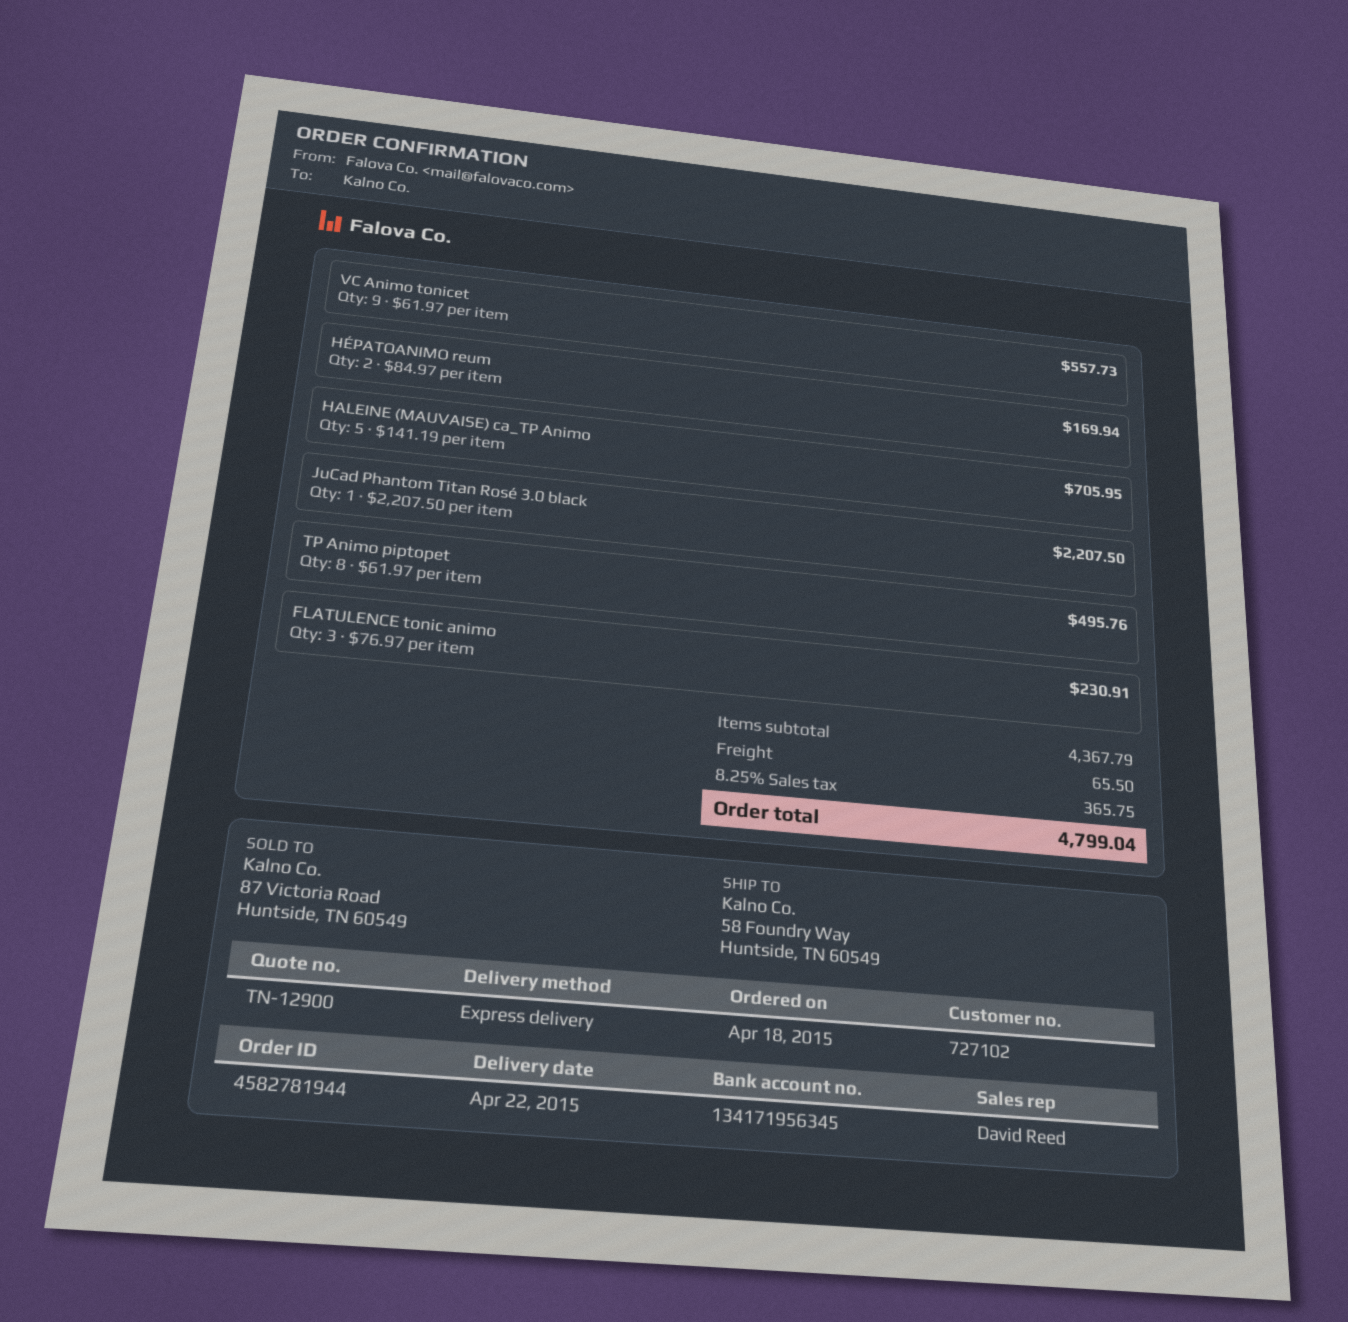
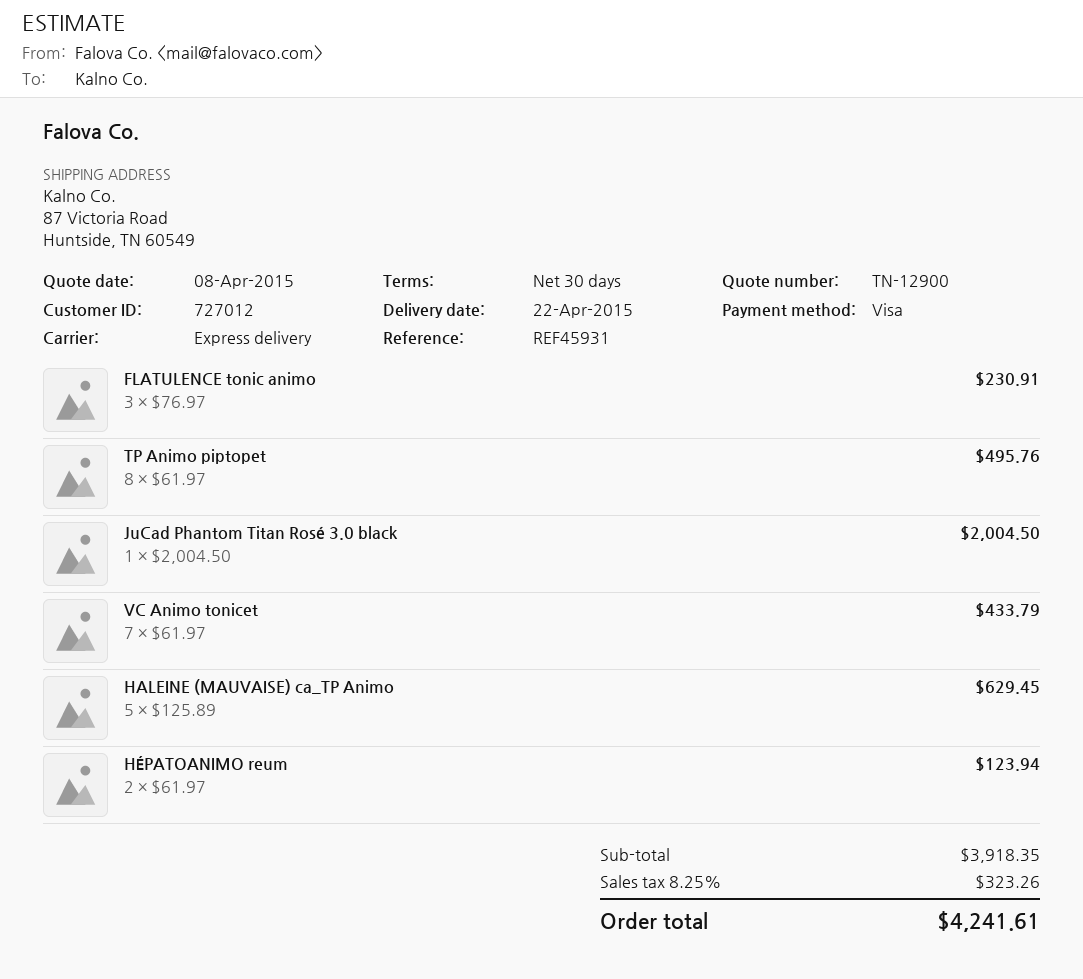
customer number: 727102 -> 727012
ship to: 58 Foundry Way, Huntside, TN 60549 -> 87 Victoria Road, Huntside, TN 60549
VC Animo tonicet: 9 x 61.97 = 557.73 -> 7 x 61.97 = 433.79
HÉPATOANIMO reum: 2 x 84.97 = 169.94 -> 2 x 61.97 = 123.94
HALEINE (MAUVAISE) ca_TP Animo: 5 x 141.19 = 705.95 -> 5 x 125.89 = 629.45
JuCad Phantom Titan Rosé 3.0 black: 1 x 2207.50 = 2207.50 -> 1 x 2004.50 = 2004.50
subtotal: 4367.79 -> 3918.35
shipping: 65.50 -> none
tax: 8.25% = 365.75 -> 8.25% = 323.26
total: 4799.04 -> 4241.61

